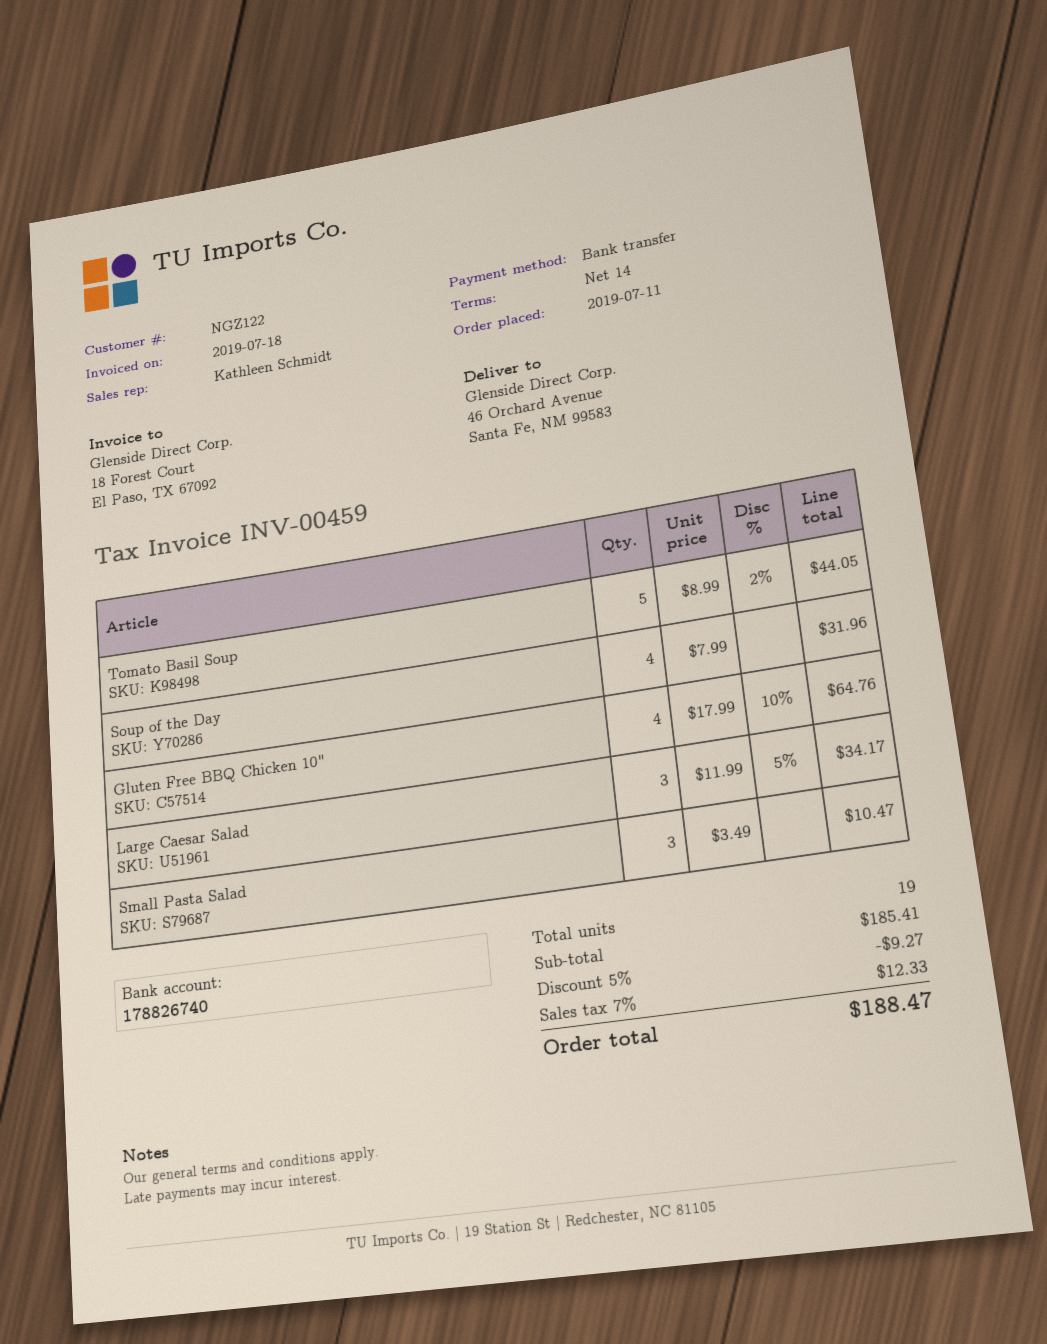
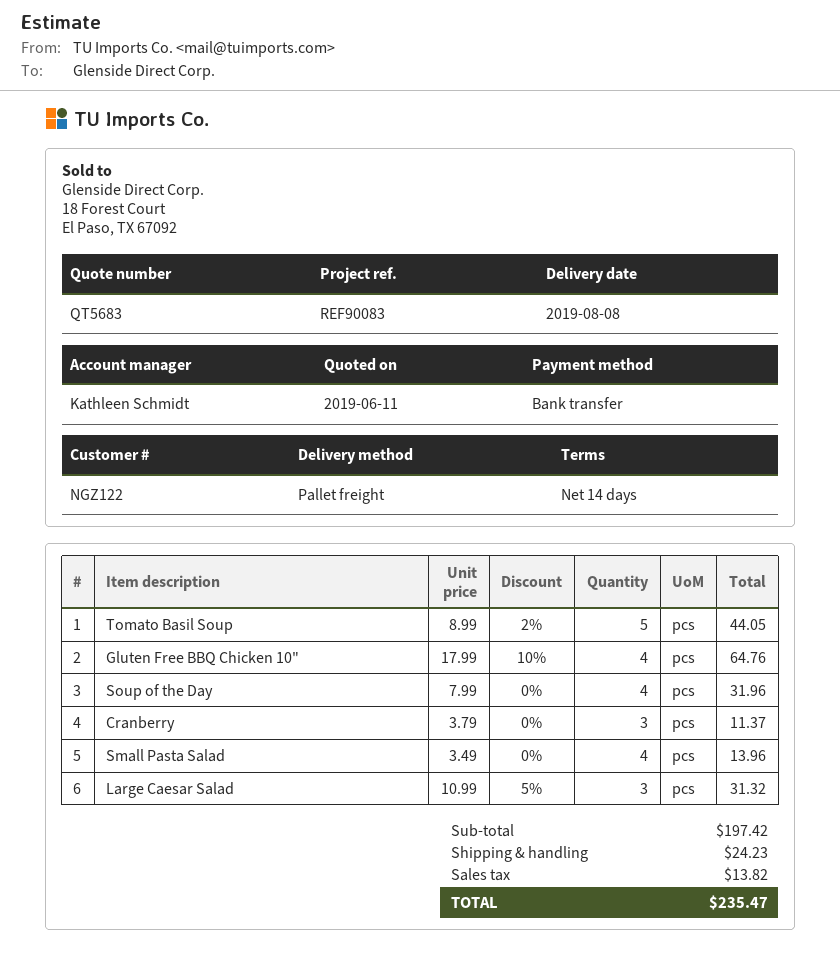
Large Caesar Salad: 3 x 11.99 - 5% = 34.17 -> 3 x 10.99 - 5% = 31.32
Small Pasta Salad: 3 x 3.49 = 10.47 -> 4 x 3.49 = 13.96
Cranberry: none -> 3 x 3.79 = 11.37
subtotal: 185.41 -> 197.42
discount: 5% = 9.27 -> none
shipping: none -> 24.23
tax: 12.33 -> 13.82
total: 188.47 -> 235.47

